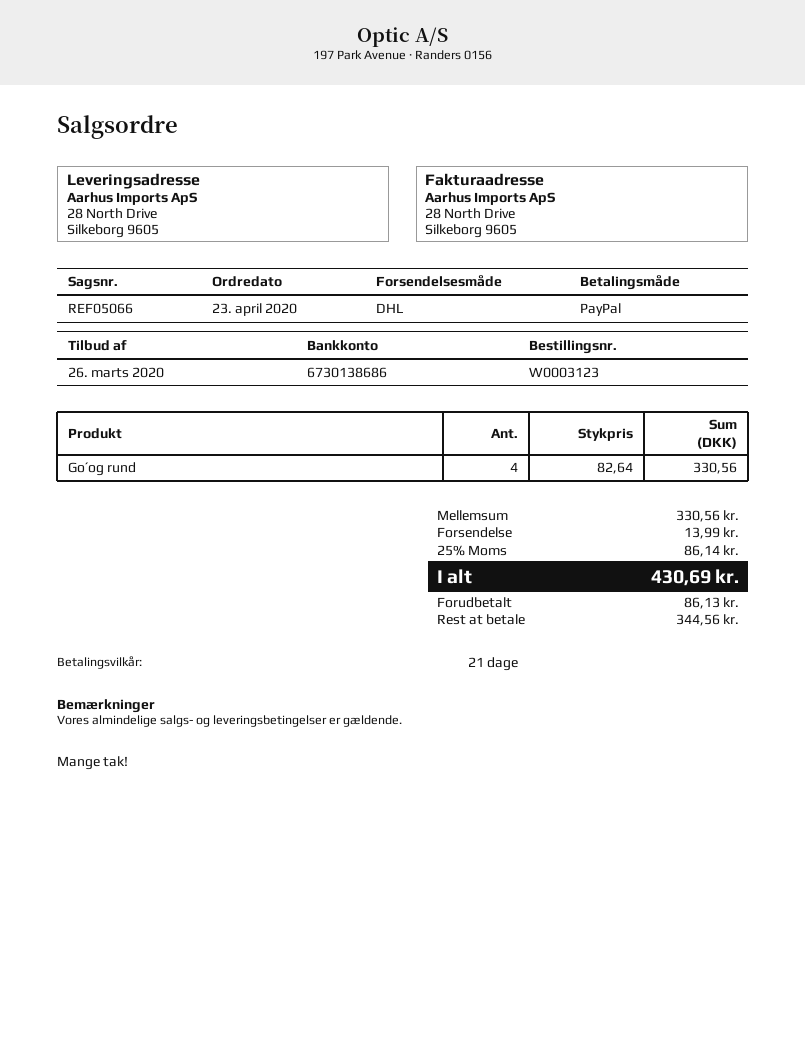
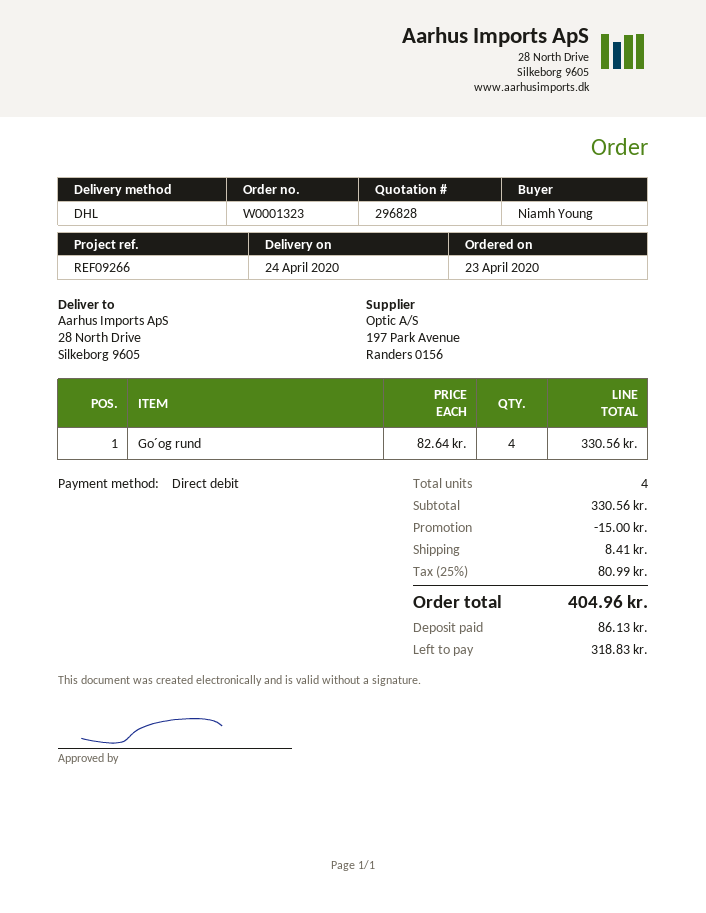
order number: W0003123 -> W0001323
reference: REF05066 -> REF09266
payment method: PayPal -> direct debit
discount: none -> 15.00
shipping: 13.99 -> 8.41
tax: 25% = 86.14 -> 25% = 80.99
total: 430.69 -> 404.96
balance: 344.56 -> 318.83

